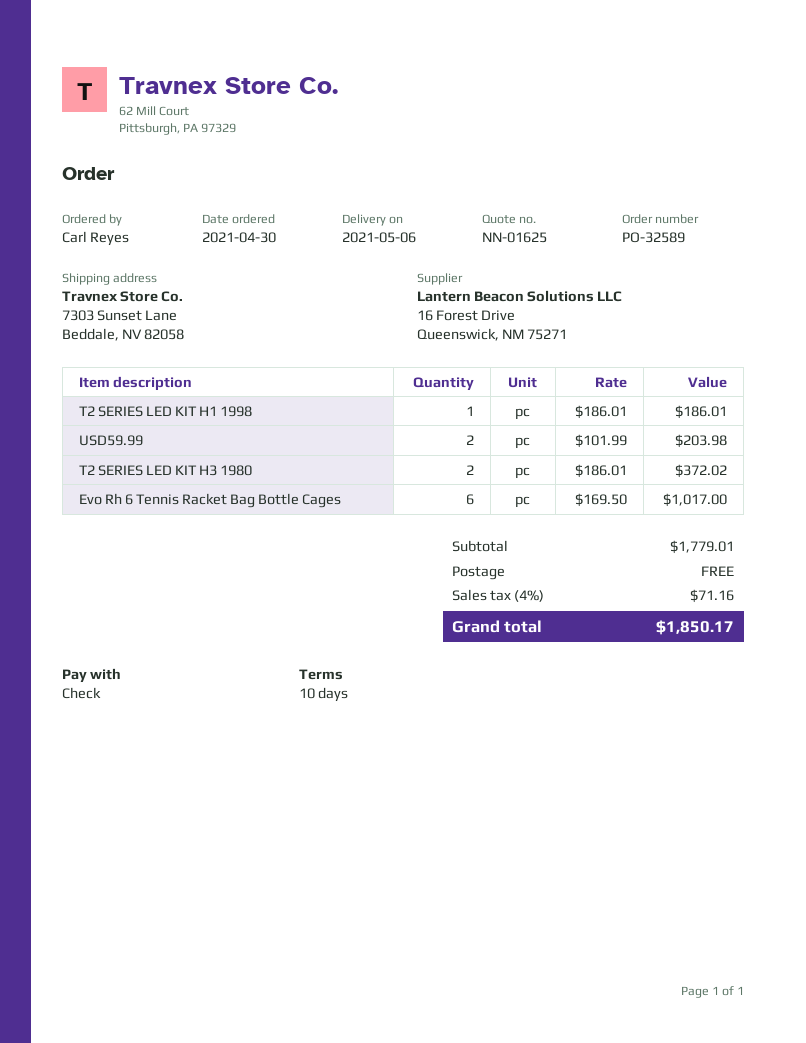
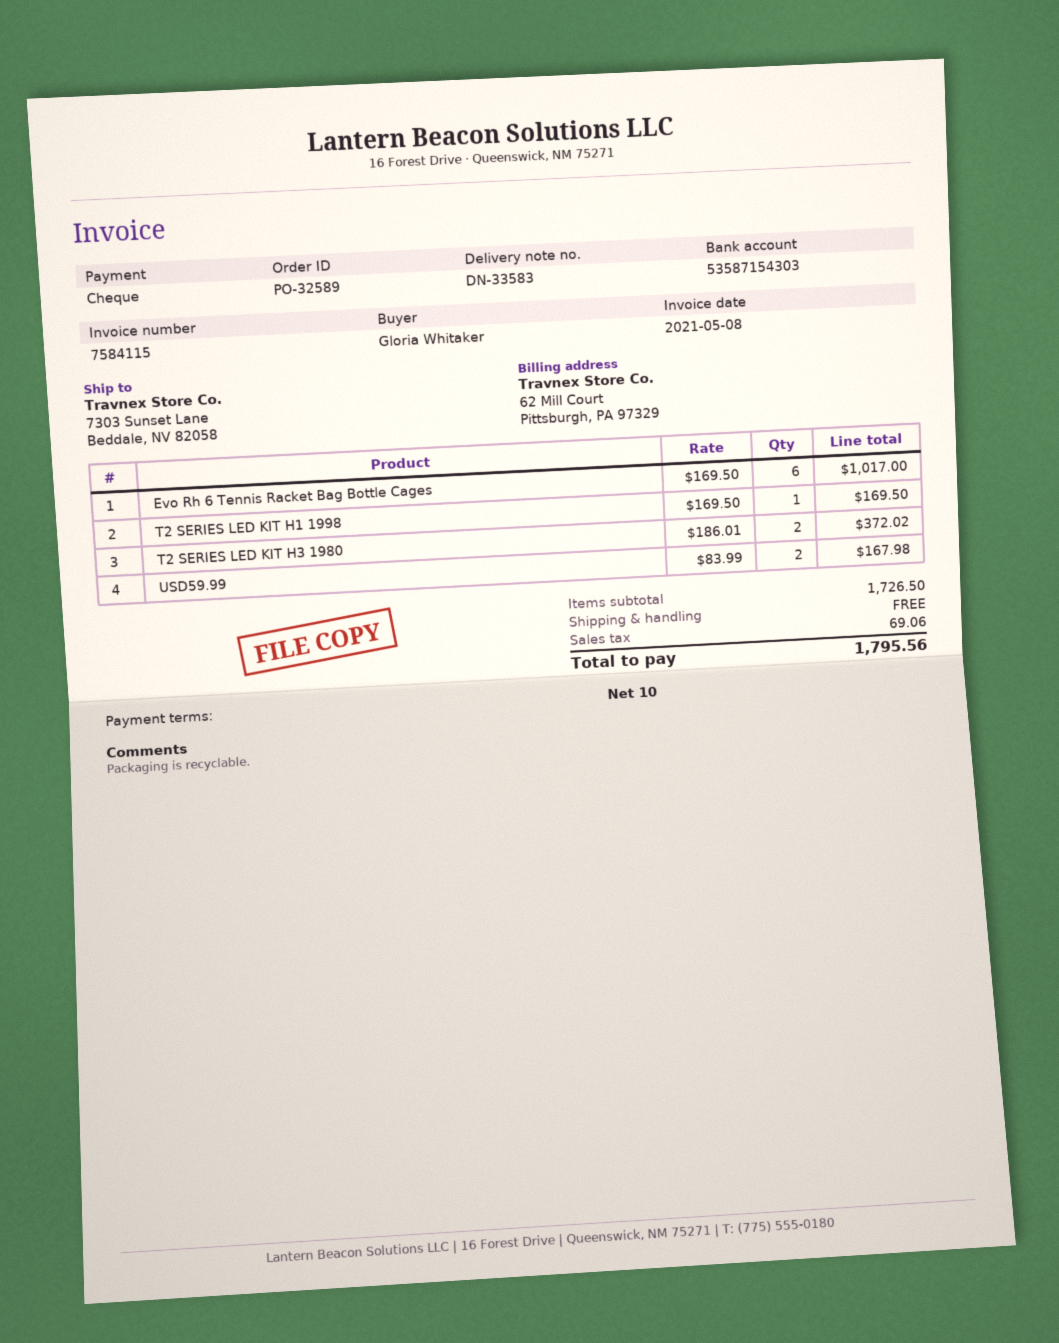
ordered by: Carl Reyes -> Gloria Whitaker
T2 SERIES LED KIT H1 1998: 1 x 186.01 = 186.01 -> 1 x 169.50 = 169.50
USD59.99: 2 x 101.99 = 203.98 -> 2 x 83.99 = 167.98
subtotal: 1779.01 -> 1726.50
tax: 71.16 -> 69.06
total: 1850.17 -> 1795.56

